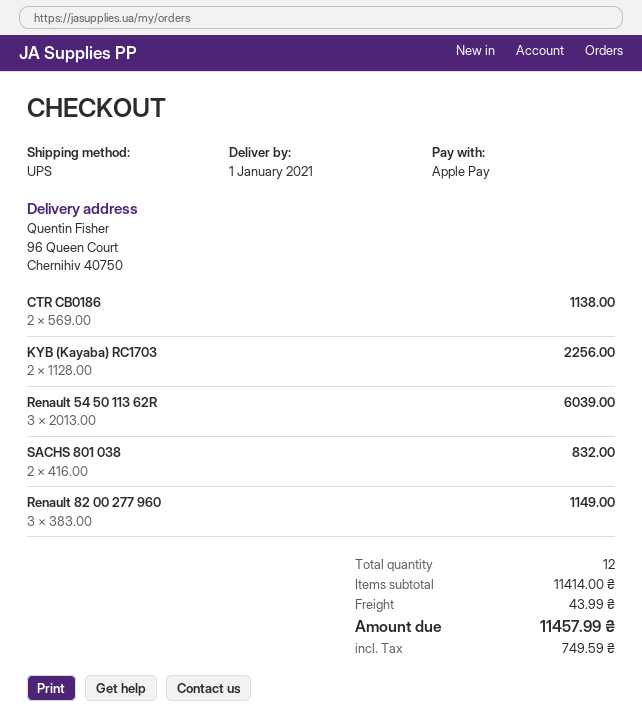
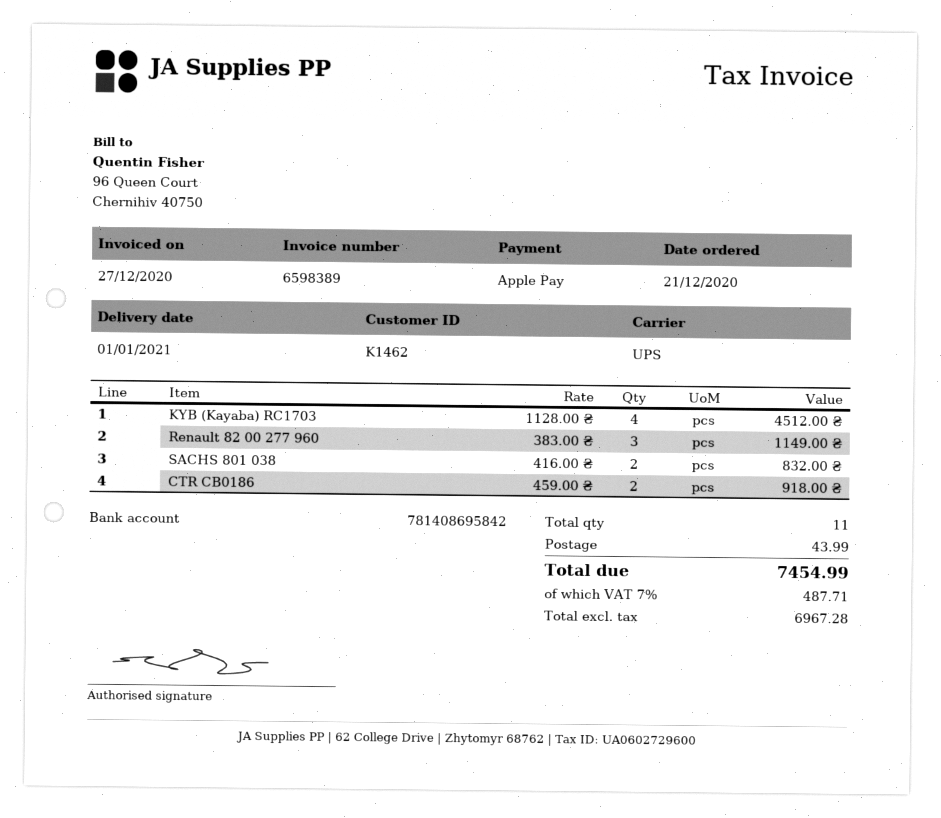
CTR CB0186: 2 x 569.00 = 1138.00 -> 2 x 459.00 = 918.00
KYB (Kayaba) RC1703: 2 x 1128.00 = 2256.00 -> 4 x 1128.00 = 4512.00
Renault 54 50 113 62R: 3 x 2013.00 = 6039.00 -> none
total quantity: 12 -> 11
tax: 749.59 -> 487.71
total: 11457.99 -> 7454.99

